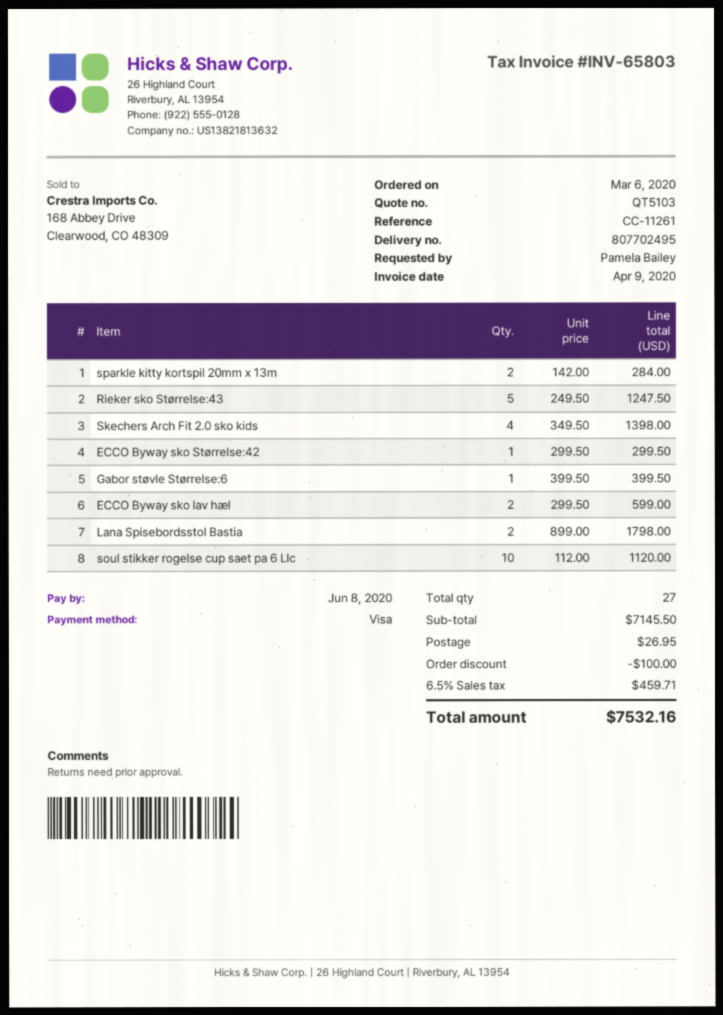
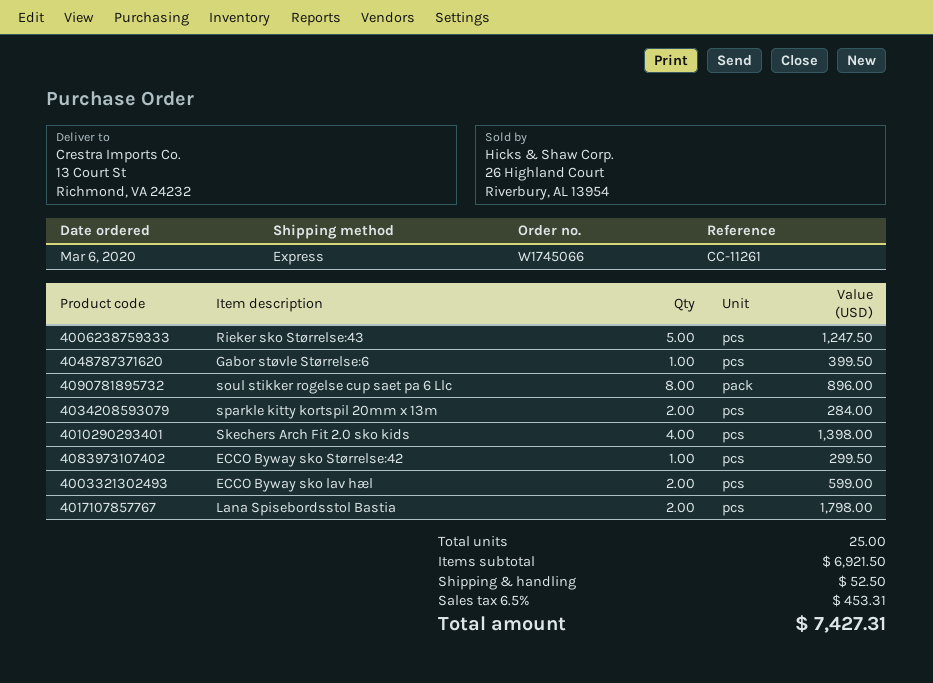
soul stikker rogelse cup saet pa 6 Llc: 10 for 1120.00 -> 8 for 896.00
total quantity: 27 -> 25
subtotal: 7145.50 -> 6921.50
discount: 100.00 -> none
shipping: 26.95 -> 52.50
tax: 6.5% = 459.71 -> 6.5% = 453.31
total: 7532.16 -> 7427.31

